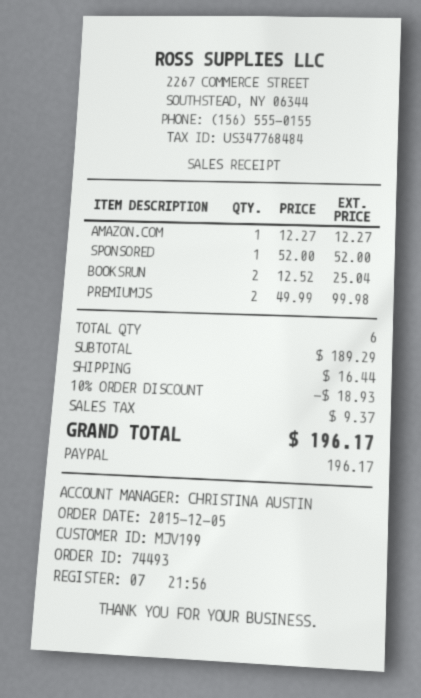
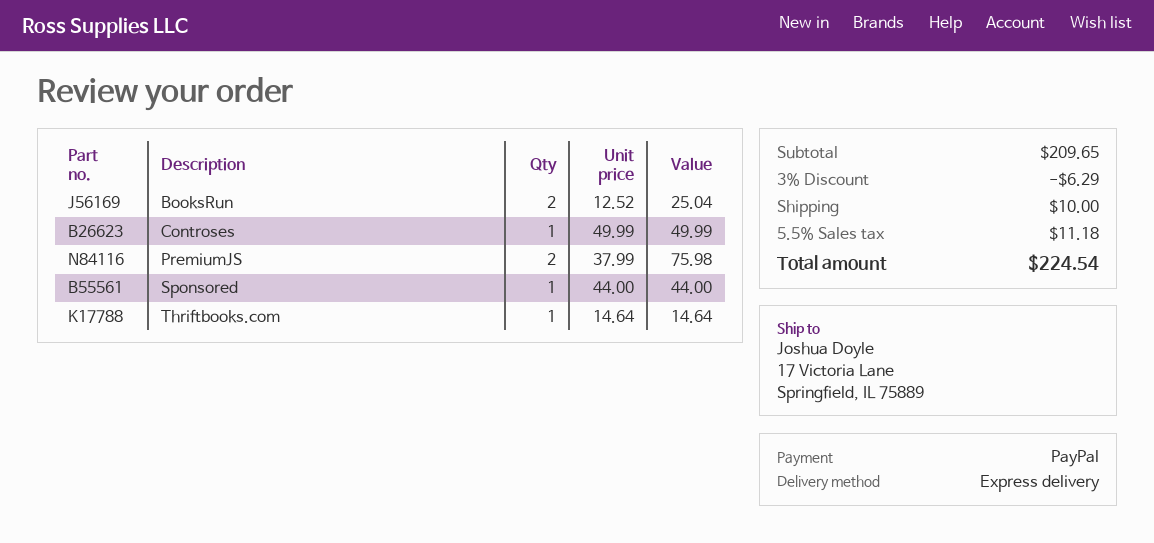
AMAZON.COM: 1 x 12.27 = 12.27 -> none
SPONSORED: 1 x 52.00 = 52.00 -> 1 x 44.00 = 44.00
PREMIUMJS: 2 x 49.99 = 99.98 -> 2 x 37.99 = 75.98
Controses: none -> 1 x 49.99 = 49.99
Thriftbooks.com: none -> 1 x 14.64 = 14.64
subtotal: 189.29 -> 209.65
discount: 10% = 18.93 -> 3% = 6.29
shipping: 16.44 -> 10.00
tax: 9.37 -> 11.18
total: 196.17 -> 224.54

